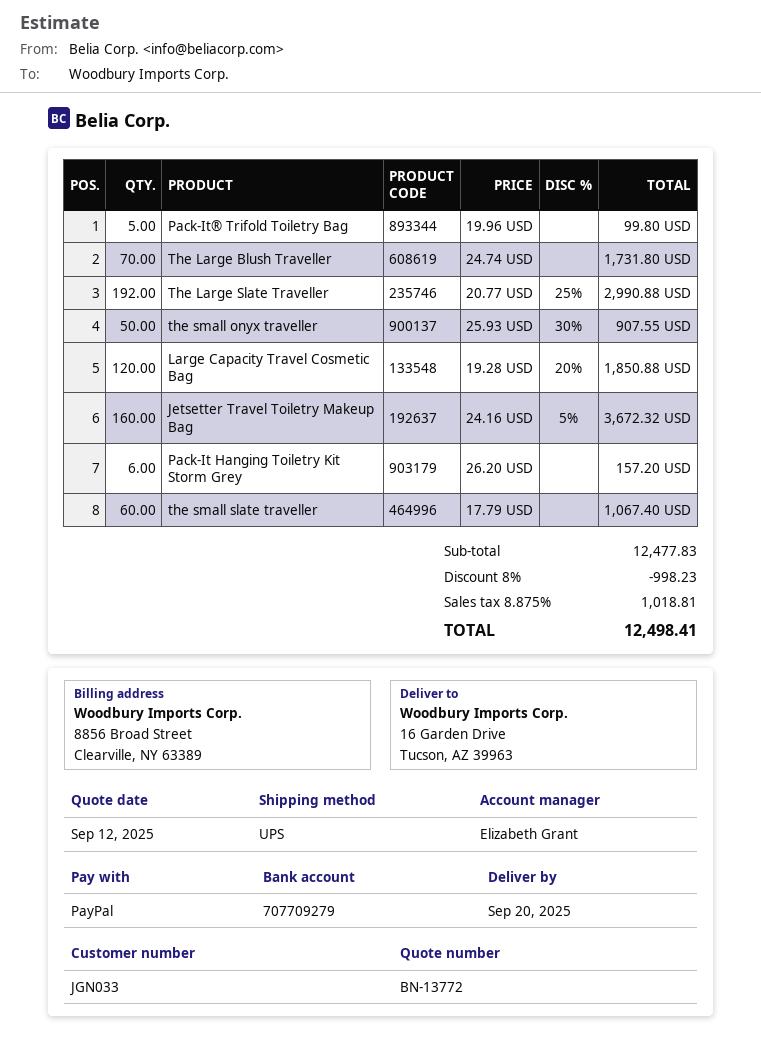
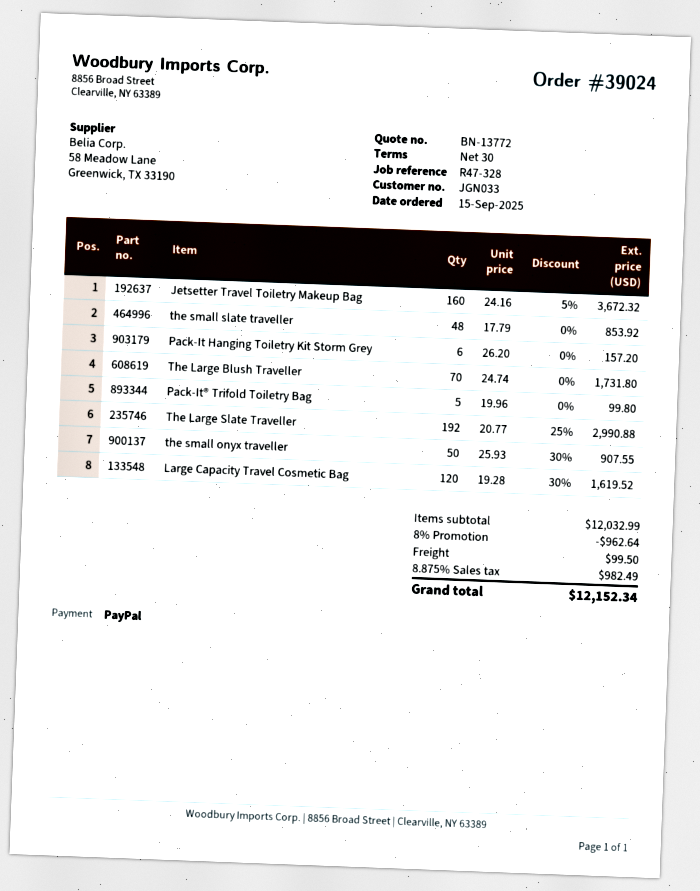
Large Capacity Travel Cosmetic Bag: 120 x 19.28 - 20% = 1850.88 -> 120 x 19.28 - 30% = 1619.52
the small slate traveller: 60 x 17.79 = 1067.40 -> 48 x 17.79 = 853.92
subtotal: 12477.83 -> 12032.99
discount: 8% = 998.23 -> 8% = 962.64
shipping: none -> 99.50
tax: 8.875% = 1018.81 -> 8.875% = 982.49
total: 12498.41 -> 12152.34

